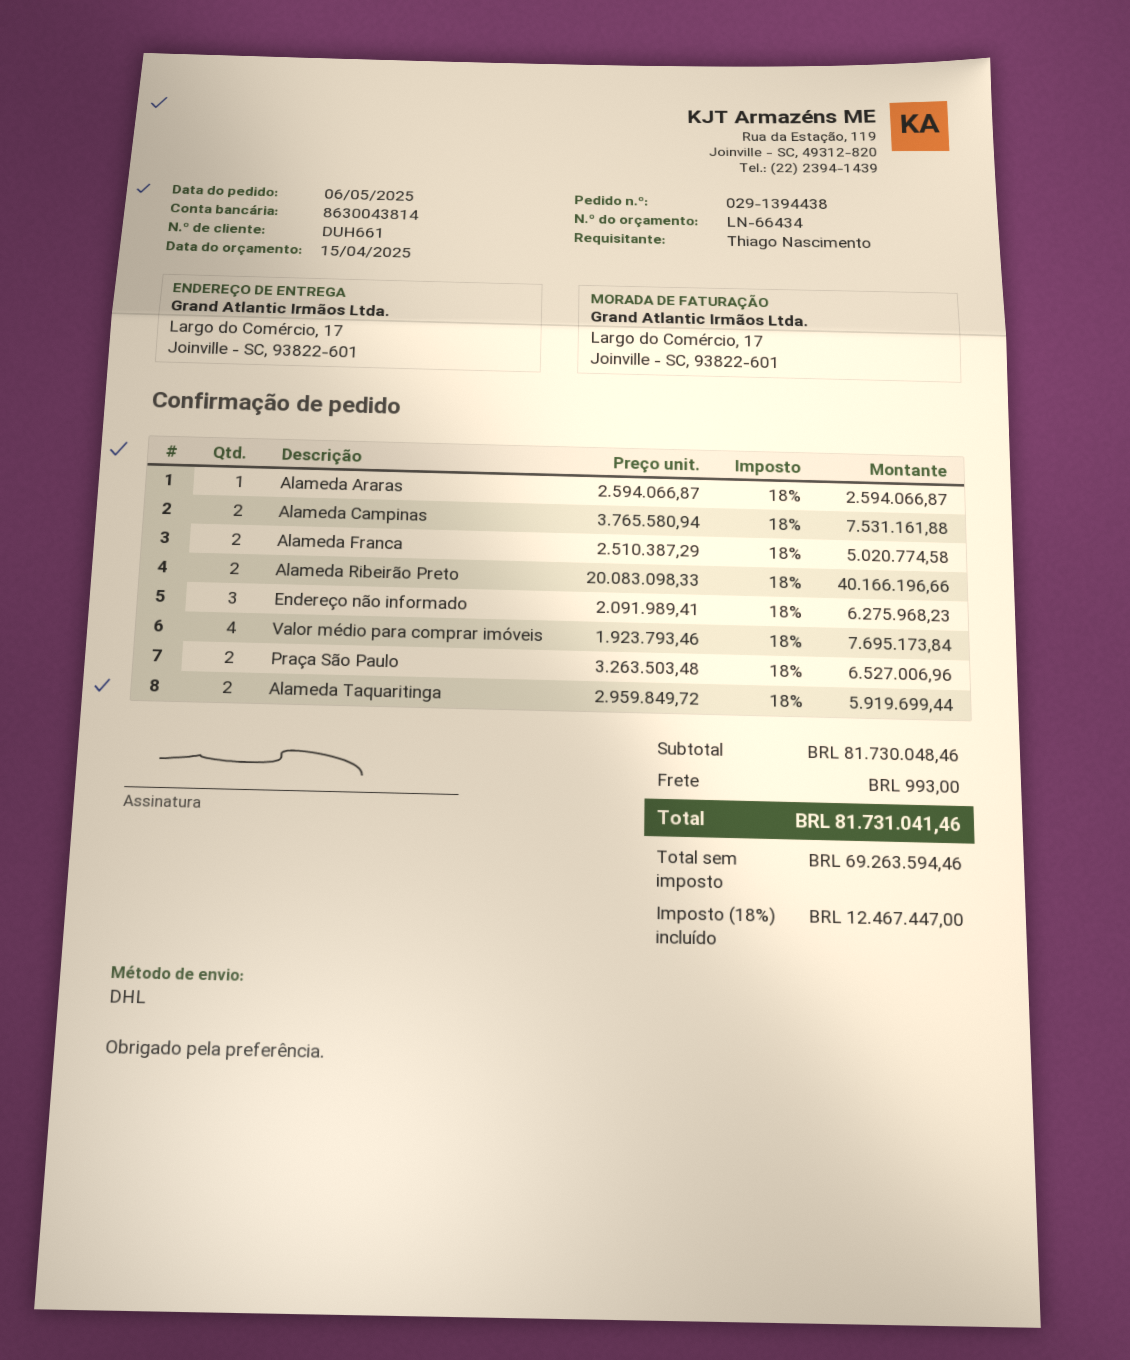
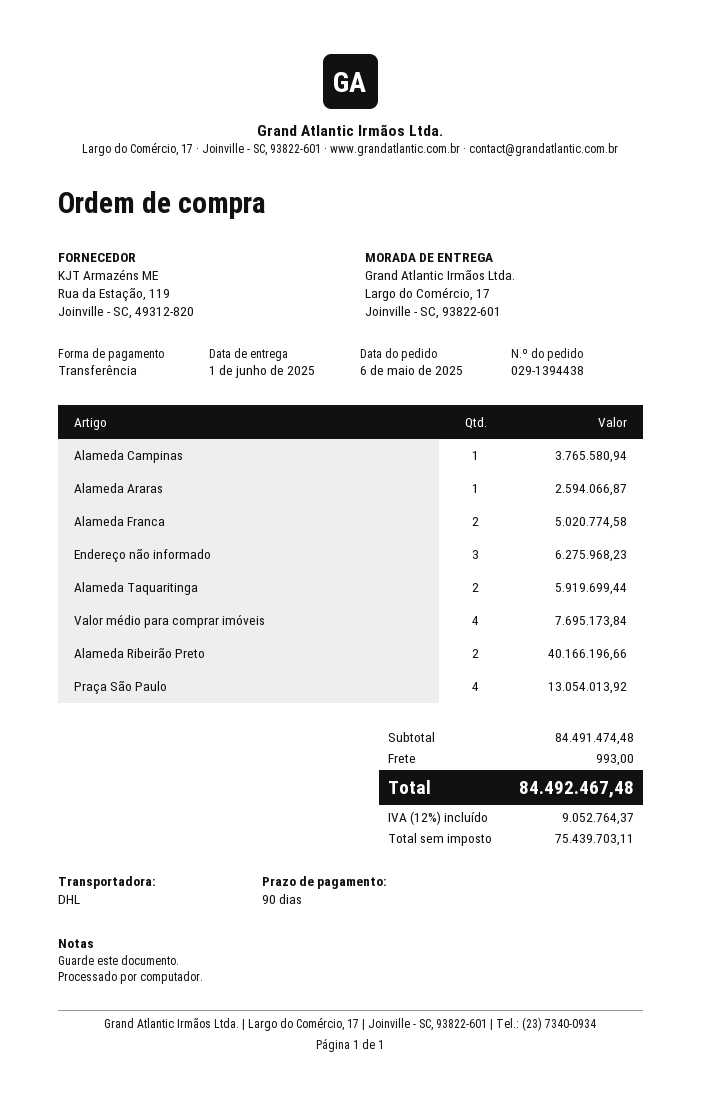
Alameda Campinas: 2 for 7531161.88 -> 1 for 3765580.94
Praça São Paulo: 2 for 6527006.96 -> 4 for 13054013.92
subtotal: 81730048.46 -> 84491474.48
net: 69263594.46 -> 75439703.11
tax: 18% = 12467447.00 -> 12% = 9052764.37
total: 81731041.46 -> 84492467.48

